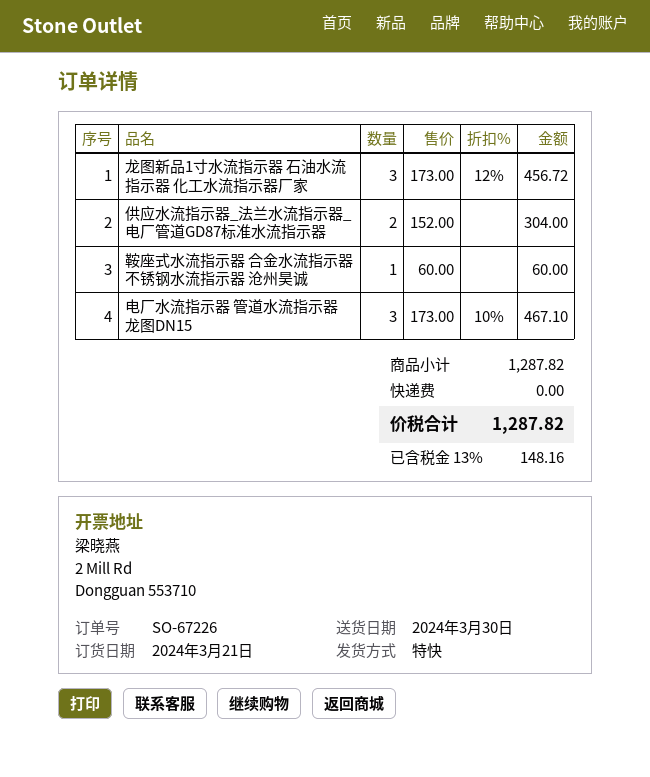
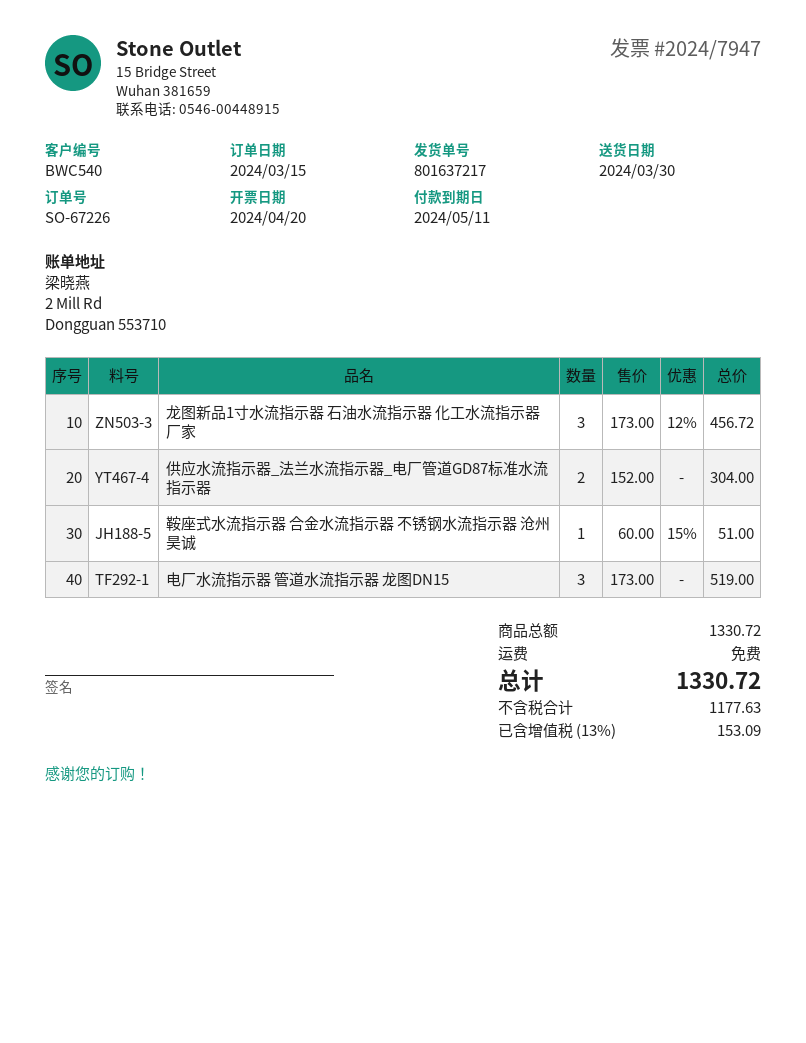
order date: 2024-03-21 -> 2024-03-15
鞍座式水流指示器 合金水流指示器 不锈钢水流指示器 沧州昊诚: 1 x 60.00 = 60.00 -> 1 x 60.00 - 15% = 51.00
电厂水流指示器 管道水流指示器 龙图DN15: 3 x 173.00 - 10% = 467.10 -> 3 x 173.00 = 519.00
subtotal: 1287.82 -> 1330.72
tax: 13% = 148.16 -> 13% = 153.09
total: 1287.82 -> 1330.72

